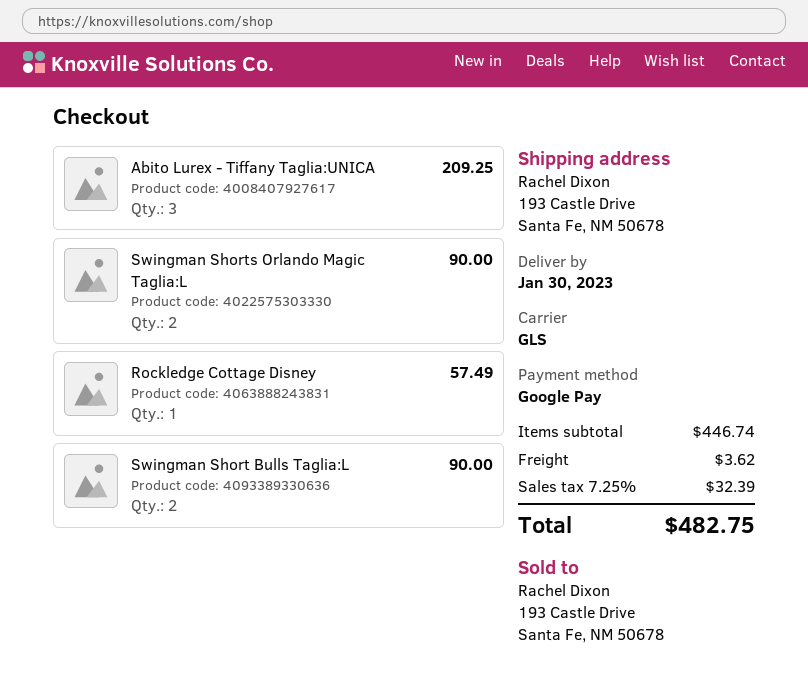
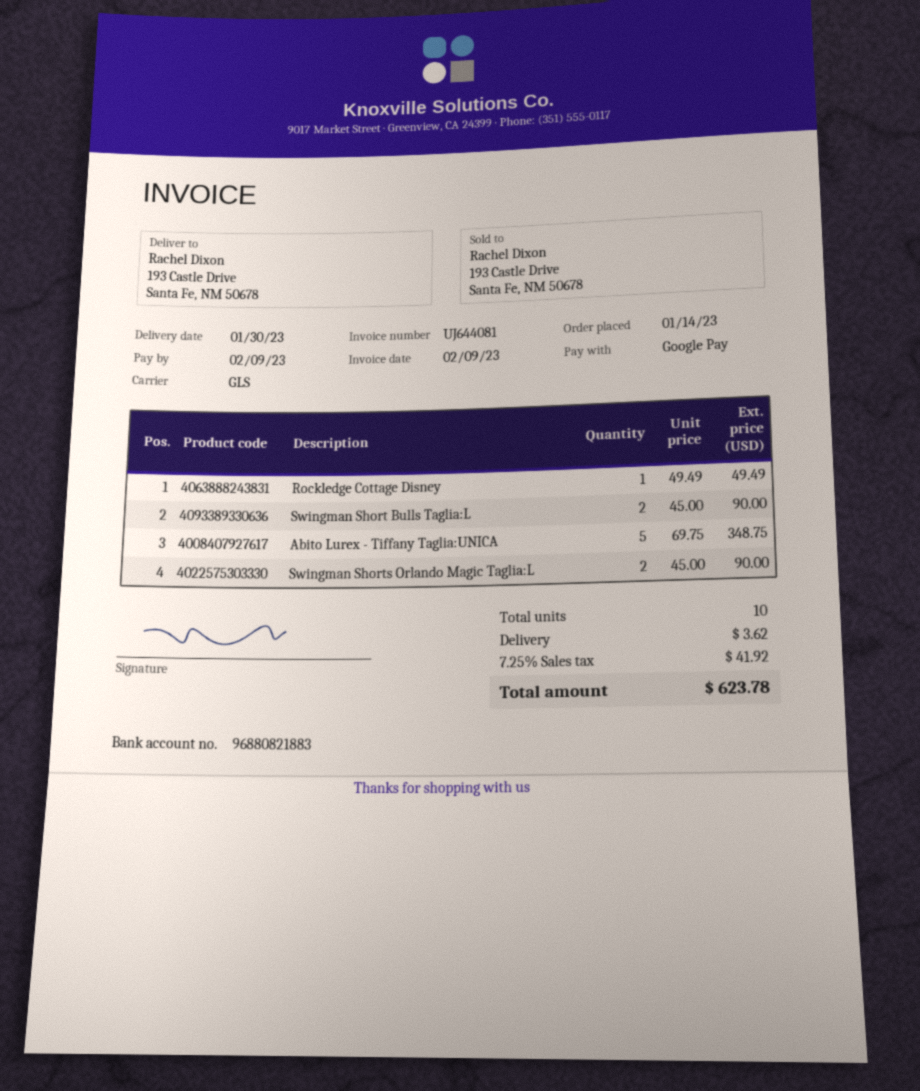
Abito Lurex - Tiffany Taglia:UNICA: 3 for 209.25 -> 5 for 348.75
Rockledge Cottage Disney: 1 for 57.49 -> 1 for 49.49
tax: 7.25% = 32.39 -> 7.25% = 41.92
total: 482.75 -> 623.78

